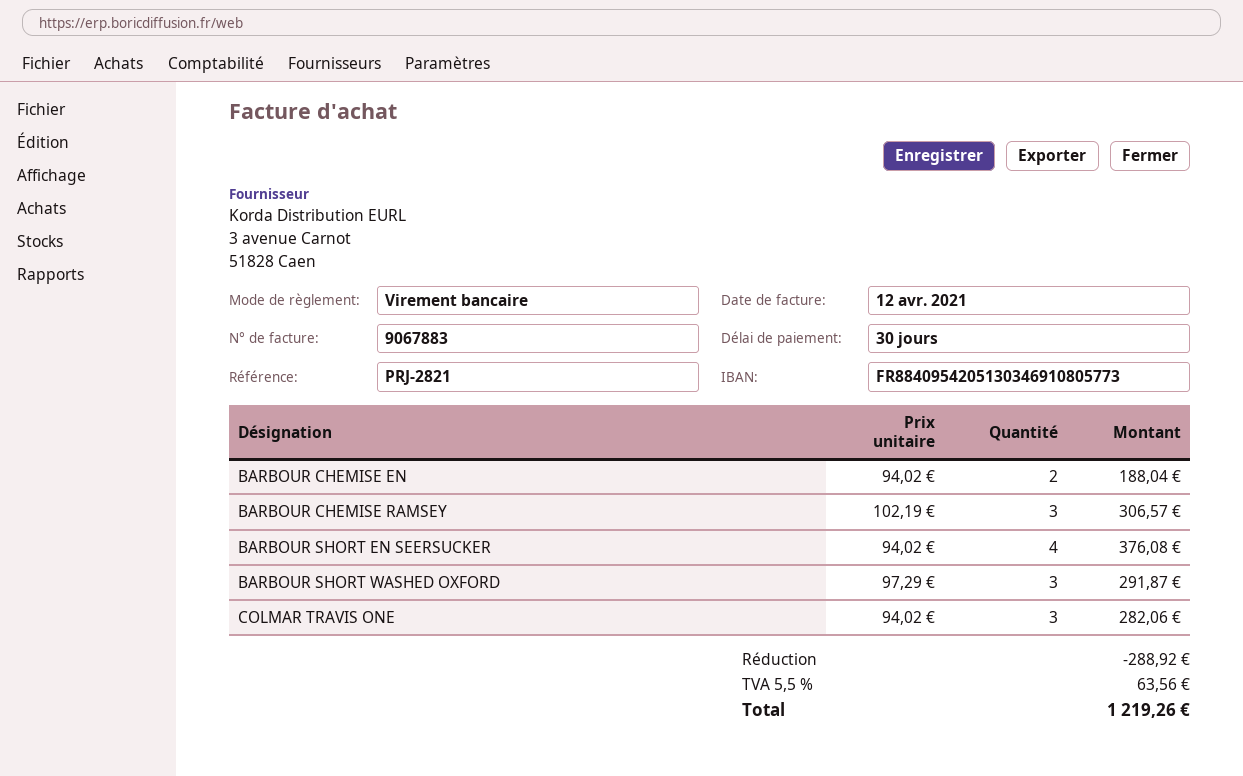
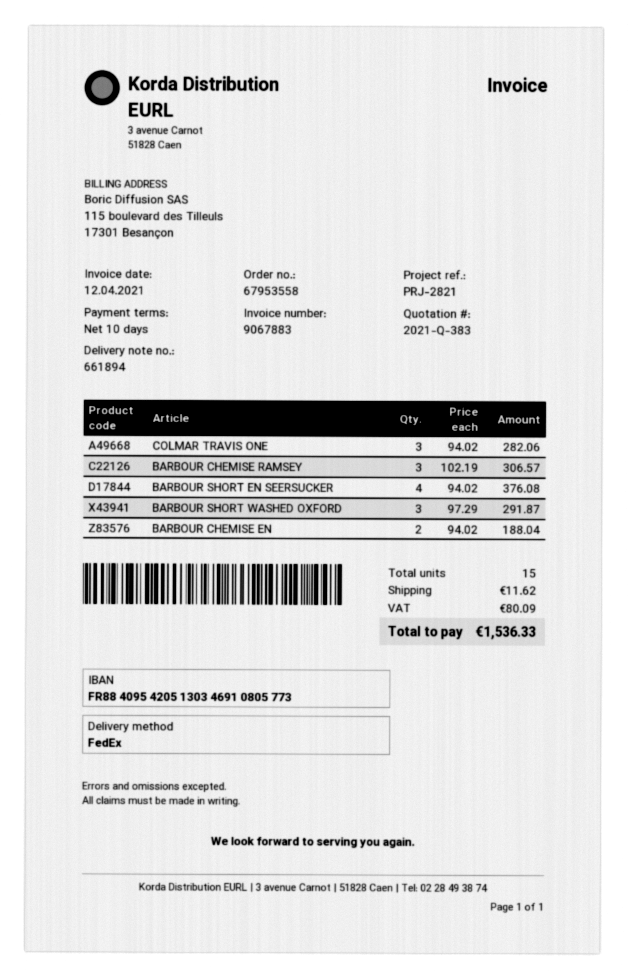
payment terms: 30 days -> 10 days
discount: 288.92 -> none
shipping: none -> 11.62
tax: 63.56 -> 80.09
total: 1219.26 -> 1536.33

